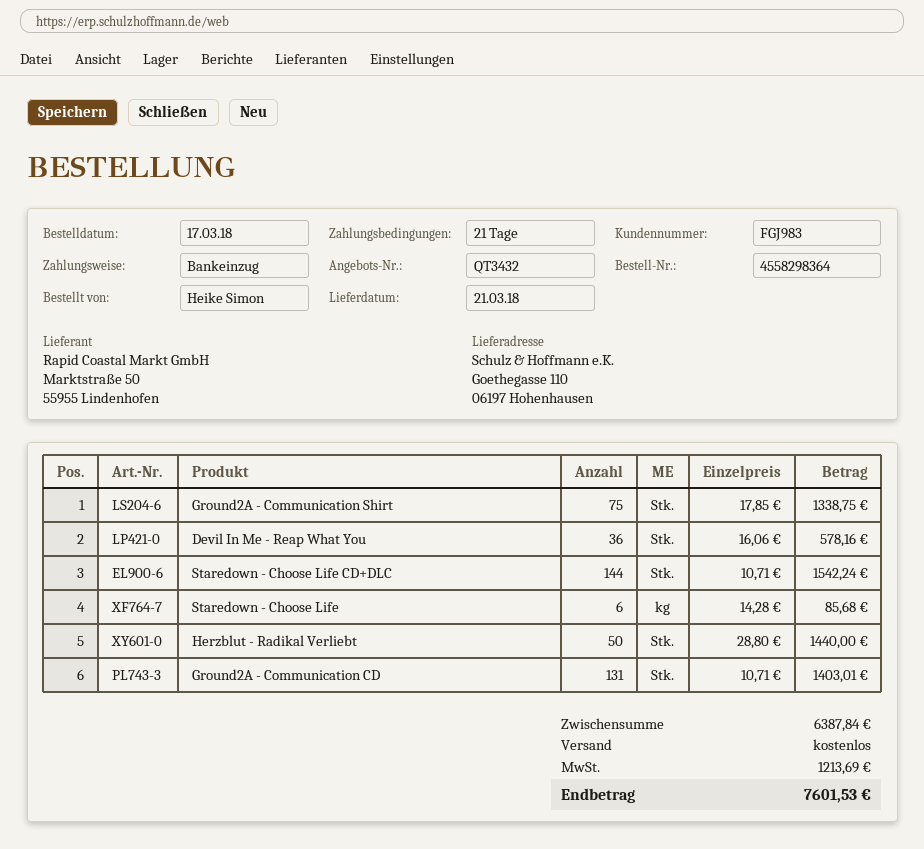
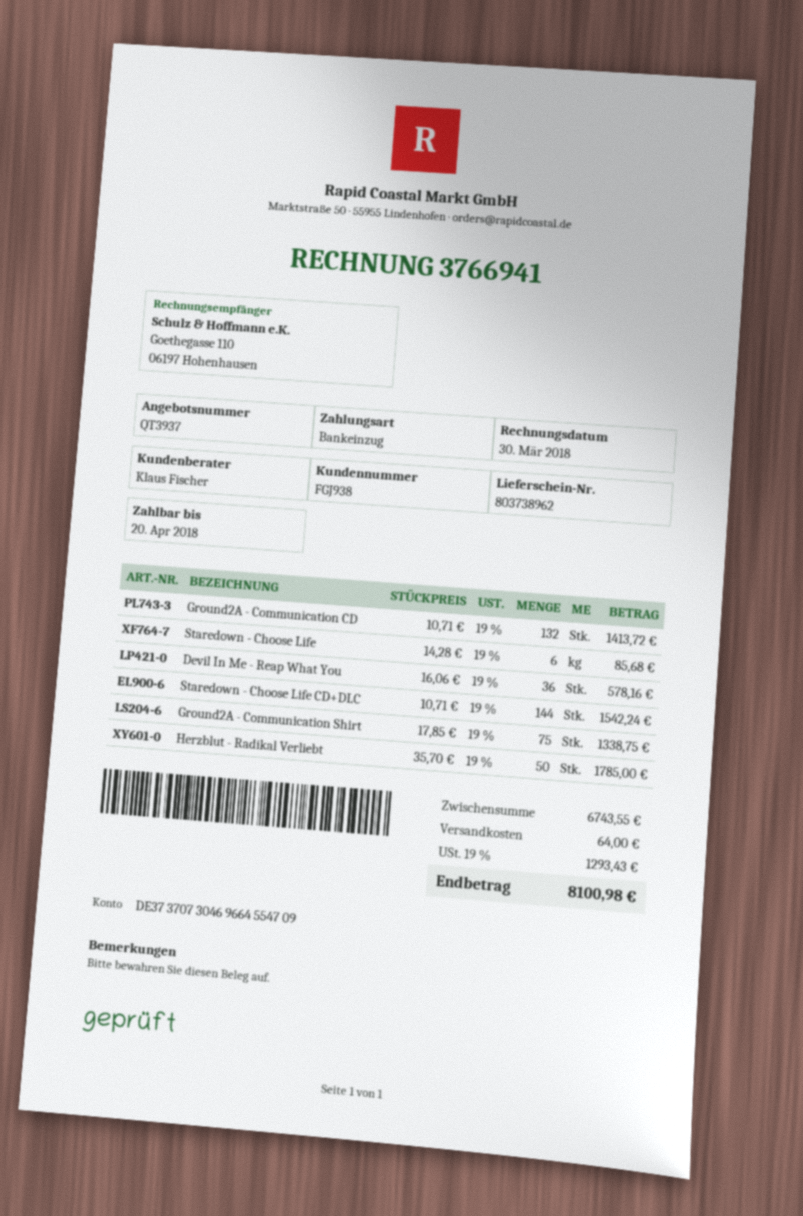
quote number: QT3432 -> QT3937
customer number: FGJ983 -> FGJ938
Herzblut - Radikal Verliebt: 50 x 28.80 = 1440.00 -> 50 x 35.70 = 1785.00
Ground2A - Communication CD: 131 x 10.71 = 1403.01 -> 132 x 10.71 = 1413.72
subtotal: 6387.84 -> 6743.55
shipping: 0.00 -> 64.00
tax: 1213.69 -> 1293.43
total: 7601.53 -> 8100.98

